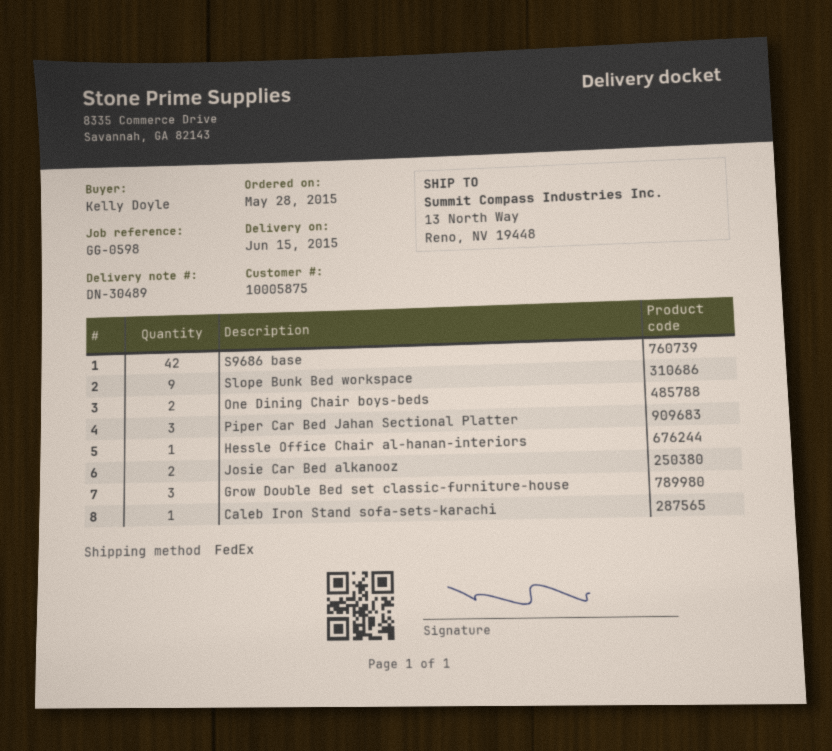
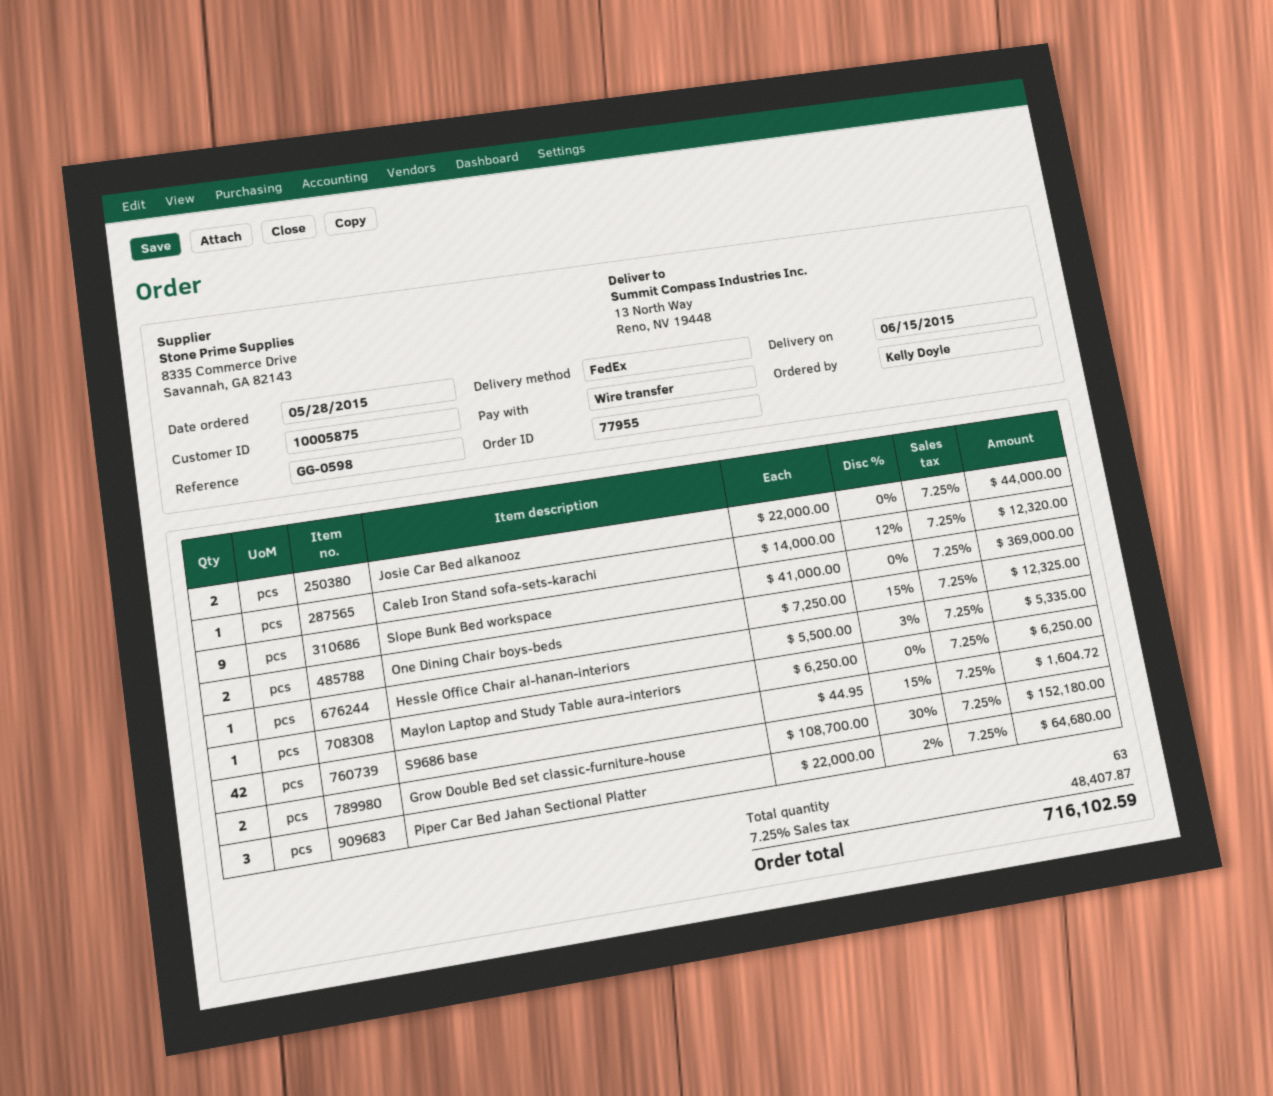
Grow Double Bed set classic-furniture-house: 3 -> 2
Maylon Laptop and Study Table aura-interiors: none -> 1

